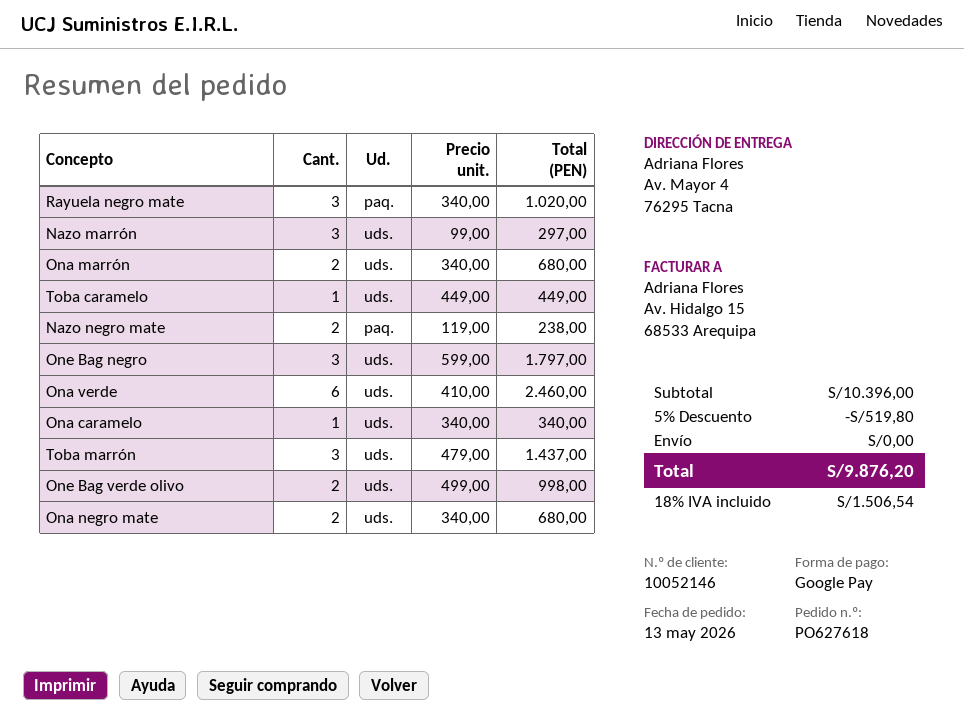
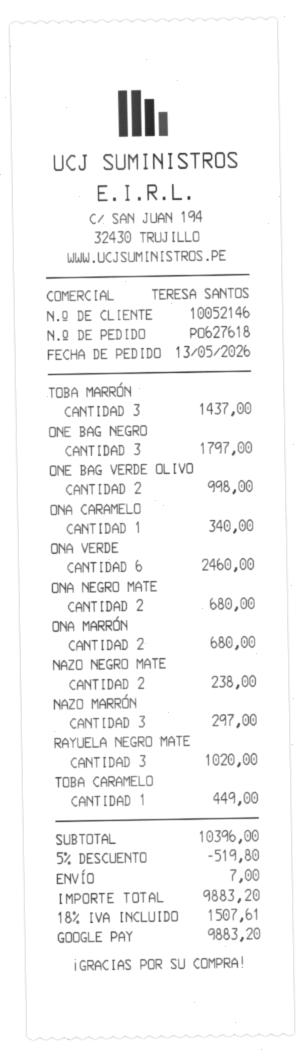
shipping: 0.00 -> 7.00
tax: 18% = 1506.54 -> 18% = 1507.61
total: 9876.20 -> 9883.20

